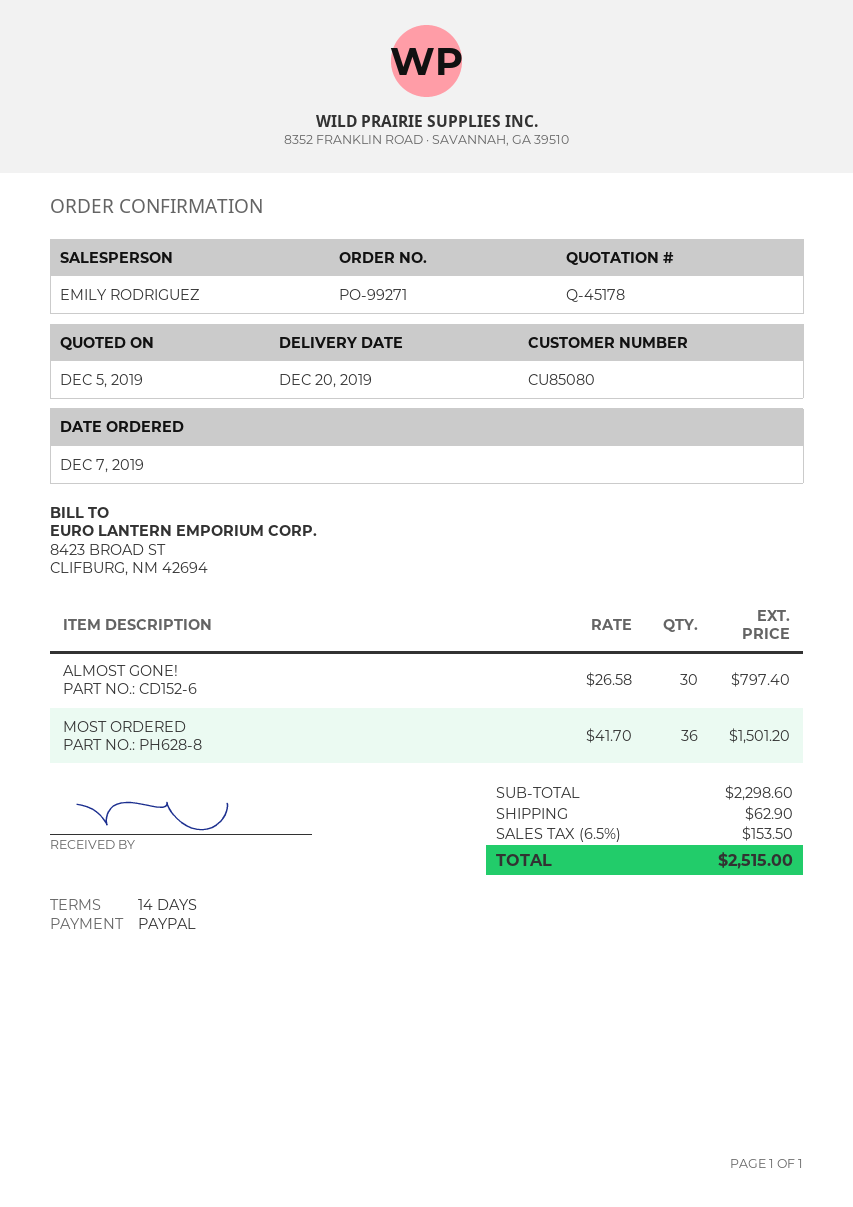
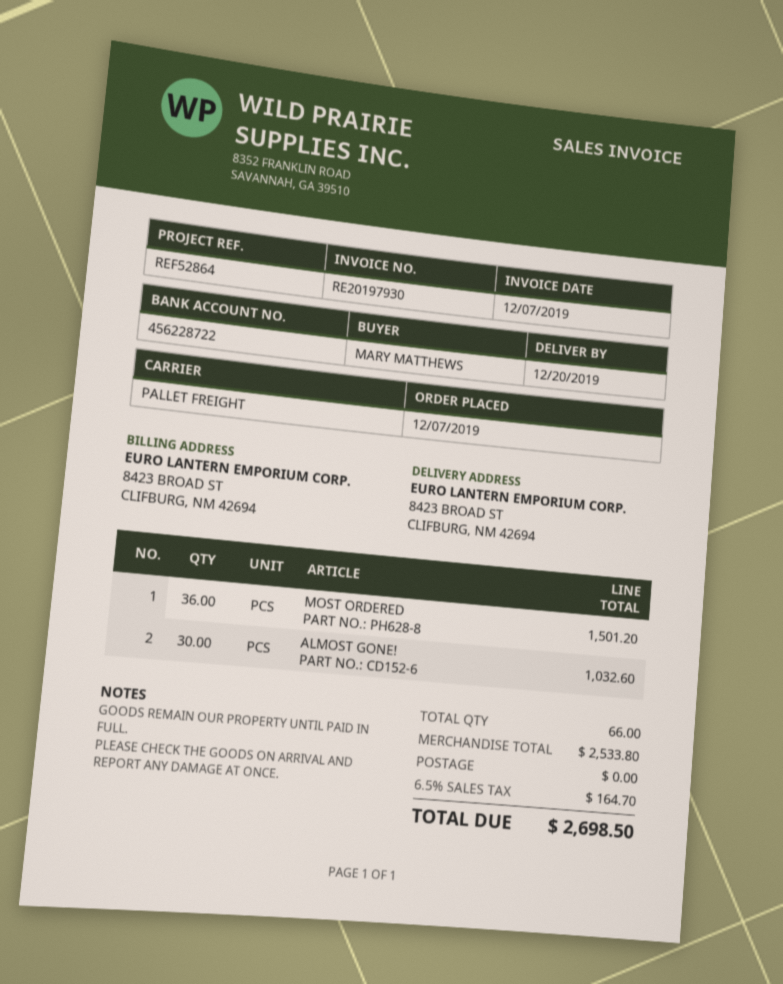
ALMOST GONE!: 30 for 797.40 -> 30 for 1032.60
subtotal: 2298.60 -> 2533.80
shipping: 62.90 -> 0.00
tax: 6.5% = 153.50 -> 6.5% = 164.70
total: 2515.00 -> 2698.50

